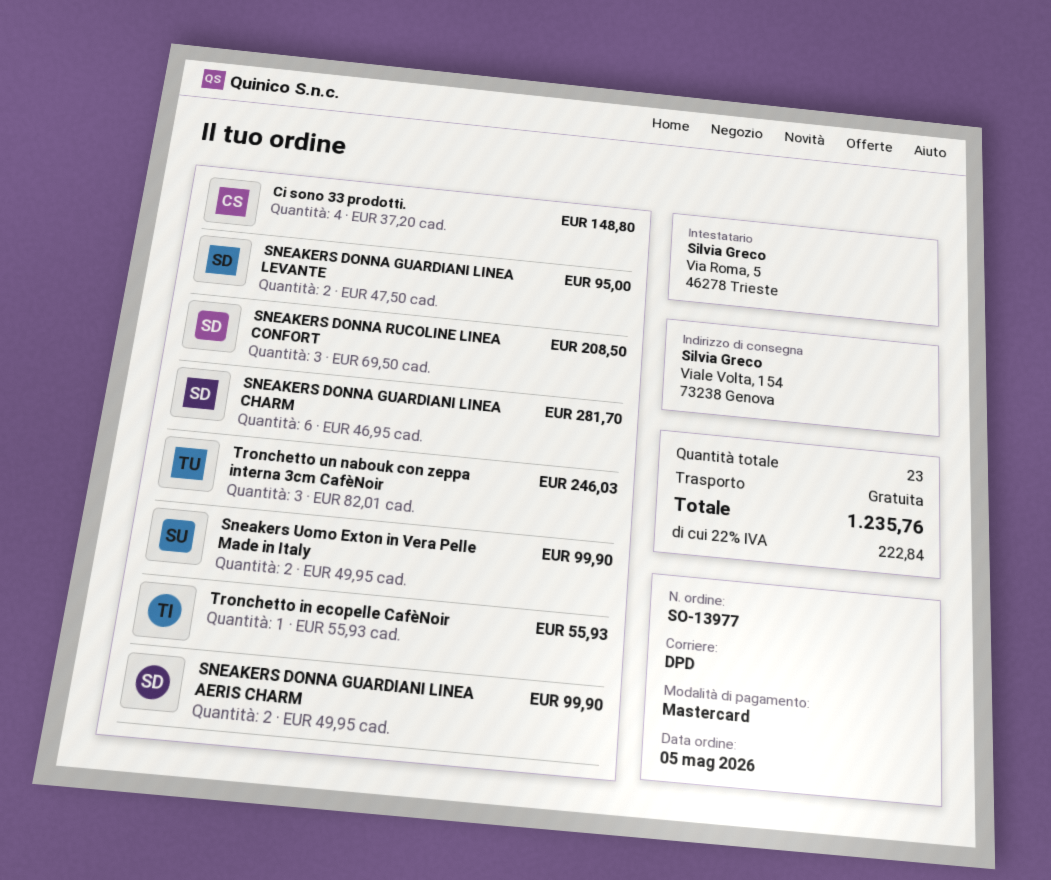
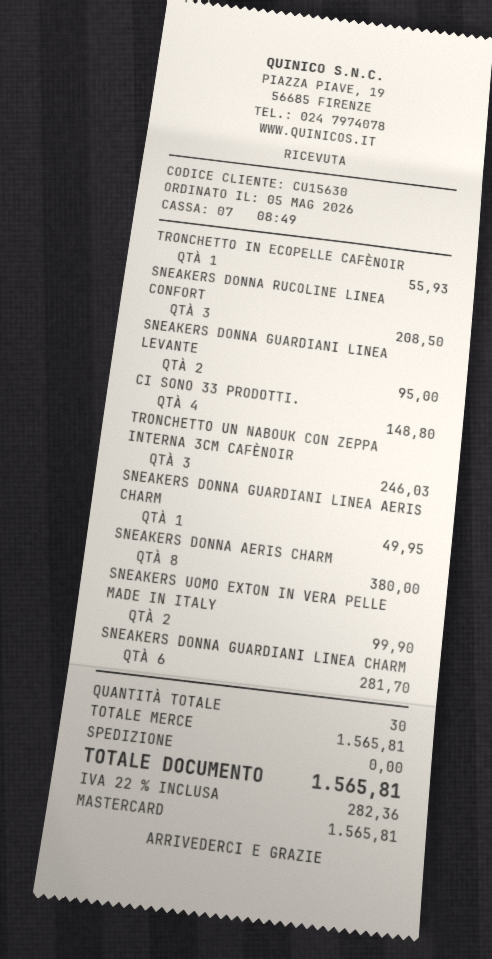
SNEAKERS DONNA GUARDIANI LINEA AERIS CHARM: 2 for 99.90 -> 1 for 49.95
SNEAKERS DONNA AERIS CHARM: none -> 8 for 380.00
total quantity: 23 -> 30
tax: 22% = 222.84 -> 22% = 282.36
total: 1235.76 -> 1565.81

